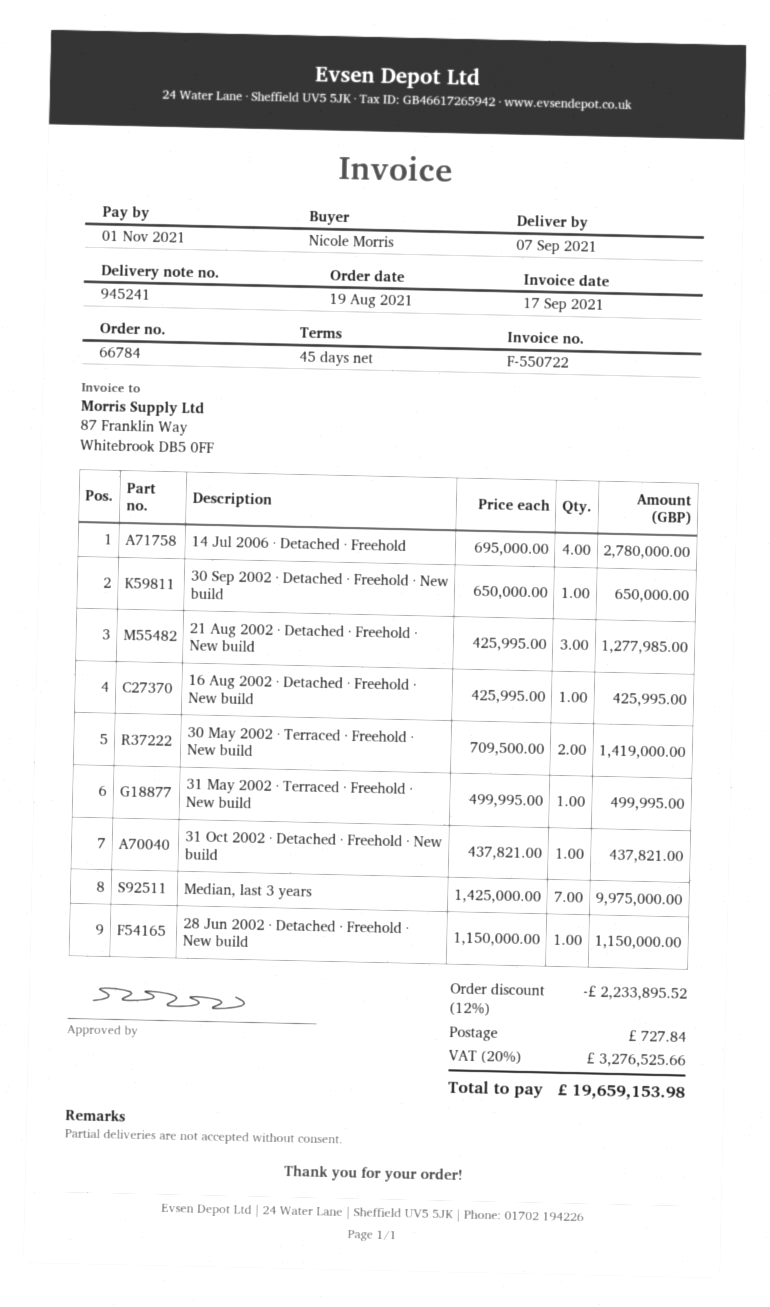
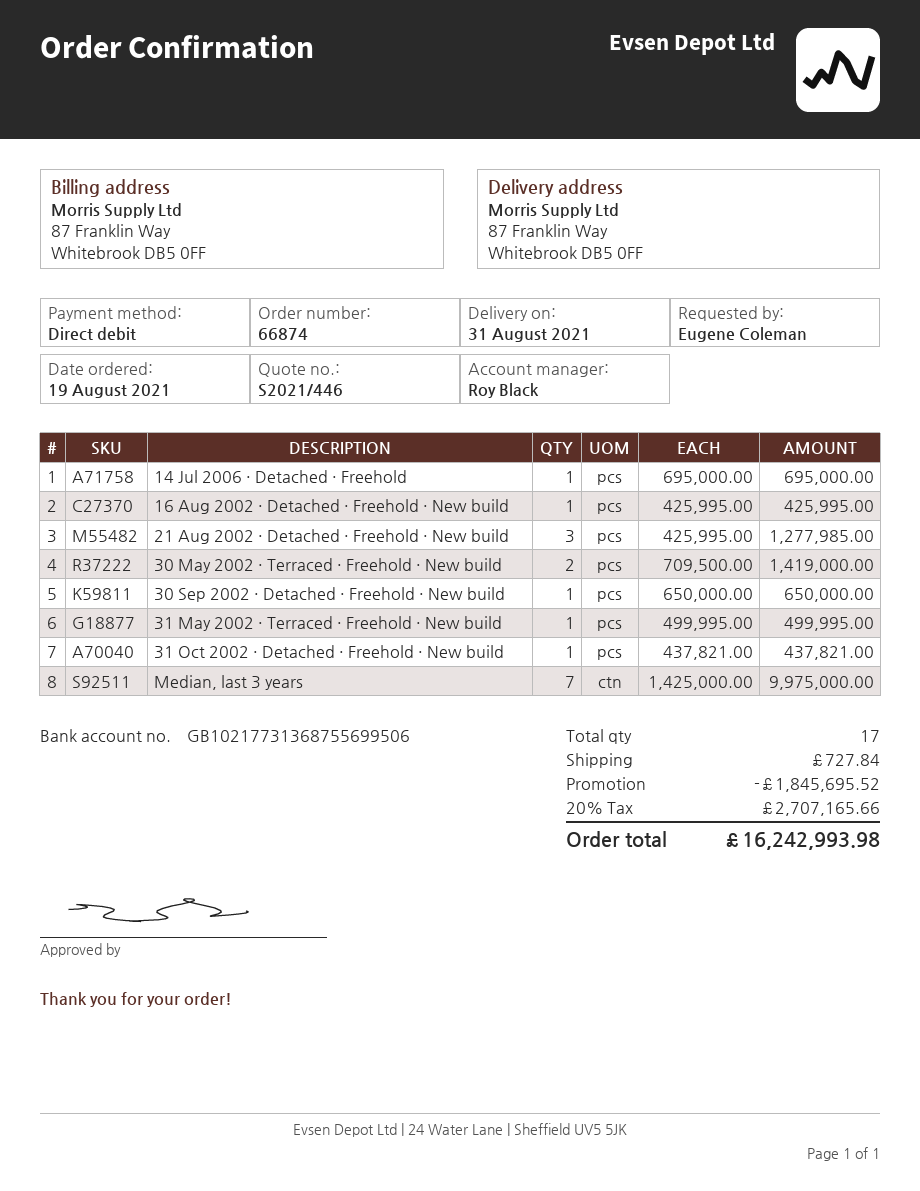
order number: 66784 -> 66874
delivery date: 2021-09-07 -> 2021-08-31
ordered by: Nicole Morris -> Eugene Coleman
14 Jul 2006 · Detached · Freehold: 4 x 695000.00 = 2780000.00 -> 1 x 695000.00 = 695000.00
28 Jun 2002 · Detached · Freehold · New build: 1 x 1150000.00 = 1150000.00 -> none
discount: 2233895.52 -> 1845695.52
tax: 20% = 3276525.66 -> 20% = 2707165.66
total: 19659153.98 -> 16242993.98

